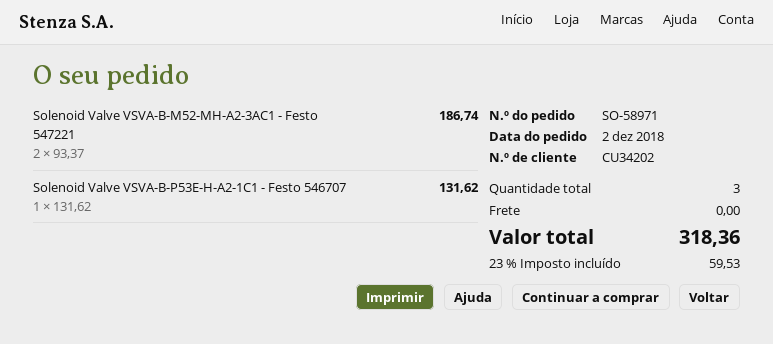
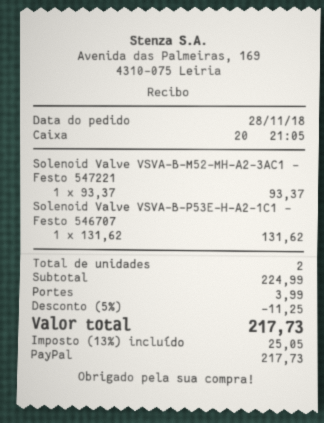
order date: 2018-12-02 -> 2018-11-28
Solenoid Valve VSVA-B-M52-MH-A2-3AC1 - Festo 547221: 2 x 93.37 = 186.74 -> 1 x 93.37 = 93.37
total quantity: 3 -> 2
discount: none -> 5% = 11.25
shipping: 0.00 -> 3.99
tax: 23% = 59.53 -> 13% = 25.05
total: 318.36 -> 217.73

